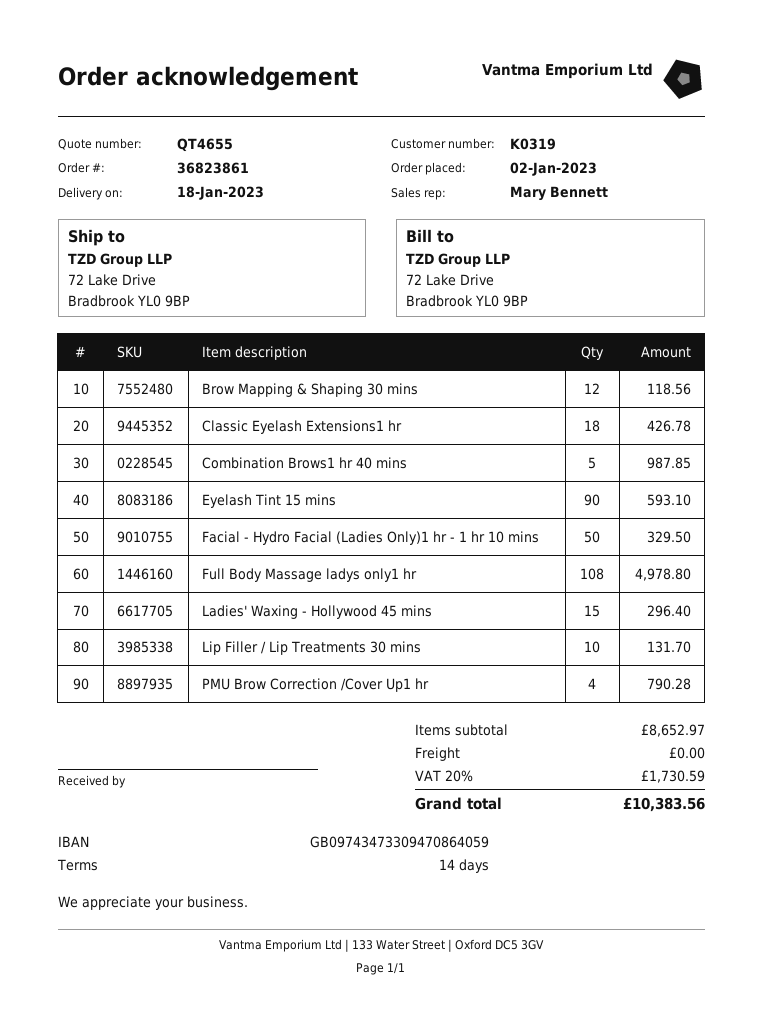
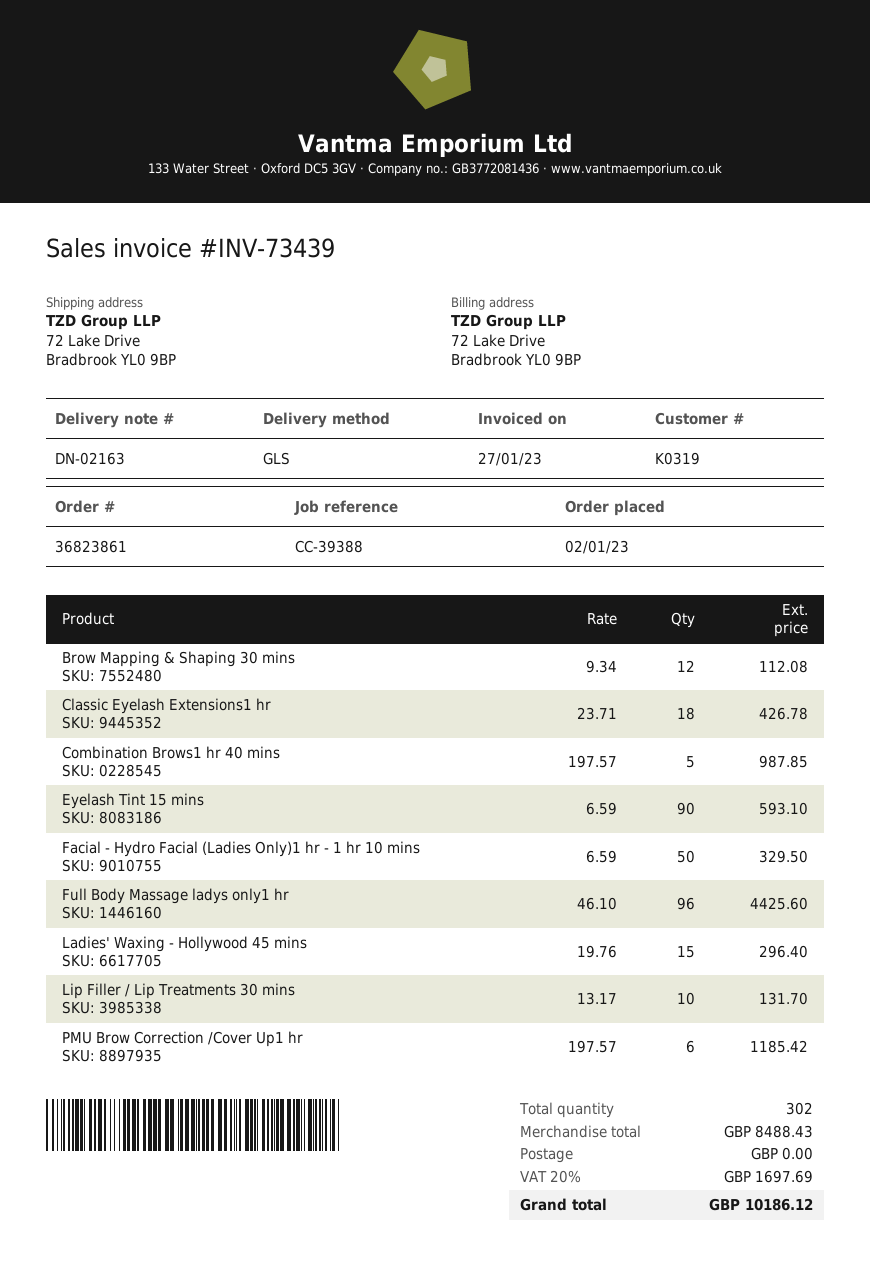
Brow Mapping & Shaping 30 mins: 12 for 118.56 -> 12 for 112.08
Full Body Massage ladys only1 hr: 108 for 4978.80 -> 96 for 4425.60
PMU Brow Correction /Cover Up1 hr: 4 for 790.28 -> 6 for 1185.42
subtotal: 8652.97 -> 8488.43
tax: 20% = 1730.59 -> 20% = 1697.69
total: 10383.56 -> 10186.12

